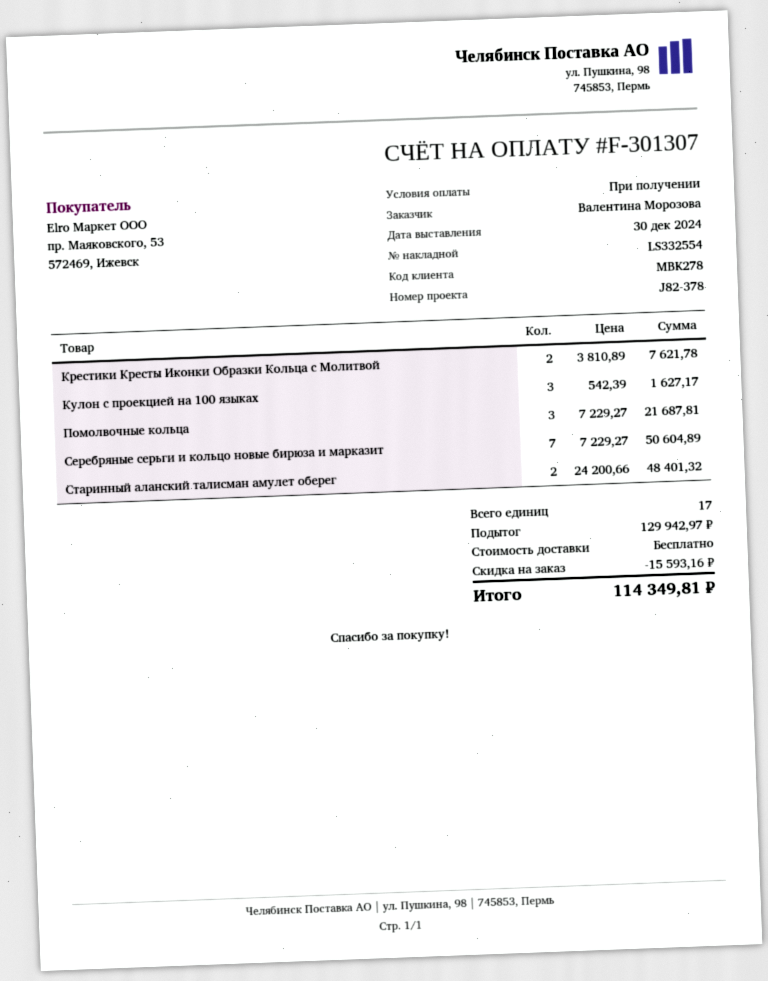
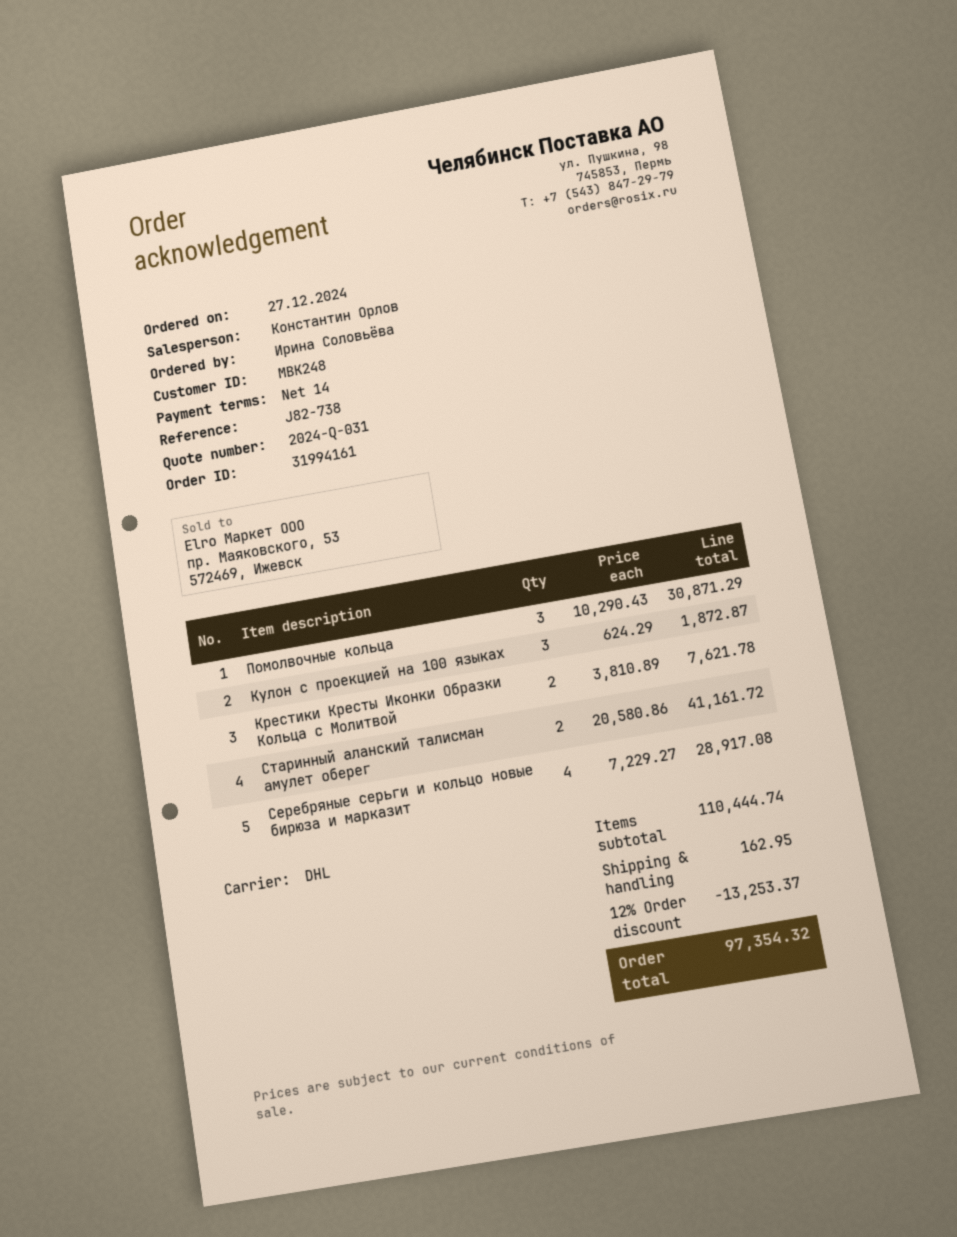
payment terms: on receipt -> 14 days
customer number: MBK278 -> MBK248
reference: J82-378 -> J82-738
ordered by: Валентина Морозова -> Ирина Соловьёва
Кулон с проекцией на 100 языках: 3 x 542.39 = 1627.17 -> 3 x 624.29 = 1872.87
Помолвочные кольца: 3 x 7229.27 = 21687.81 -> 3 x 10290.43 = 30871.29
Серебряные серьги и кольцо новые бирюза и марказит: 7 x 7229.27 = 50604.89 -> 4 x 7229.27 = 28917.08
Старинный аланский талисман амулет оберег: 2 x 24200.66 = 48401.32 -> 2 x 20580.86 = 41161.72
subtotal: 129942.97 -> 110444.74
discount: 15593.16 -> 13253.37
shipping: 0.00 -> 162.95
total: 114349.81 -> 97354.32

